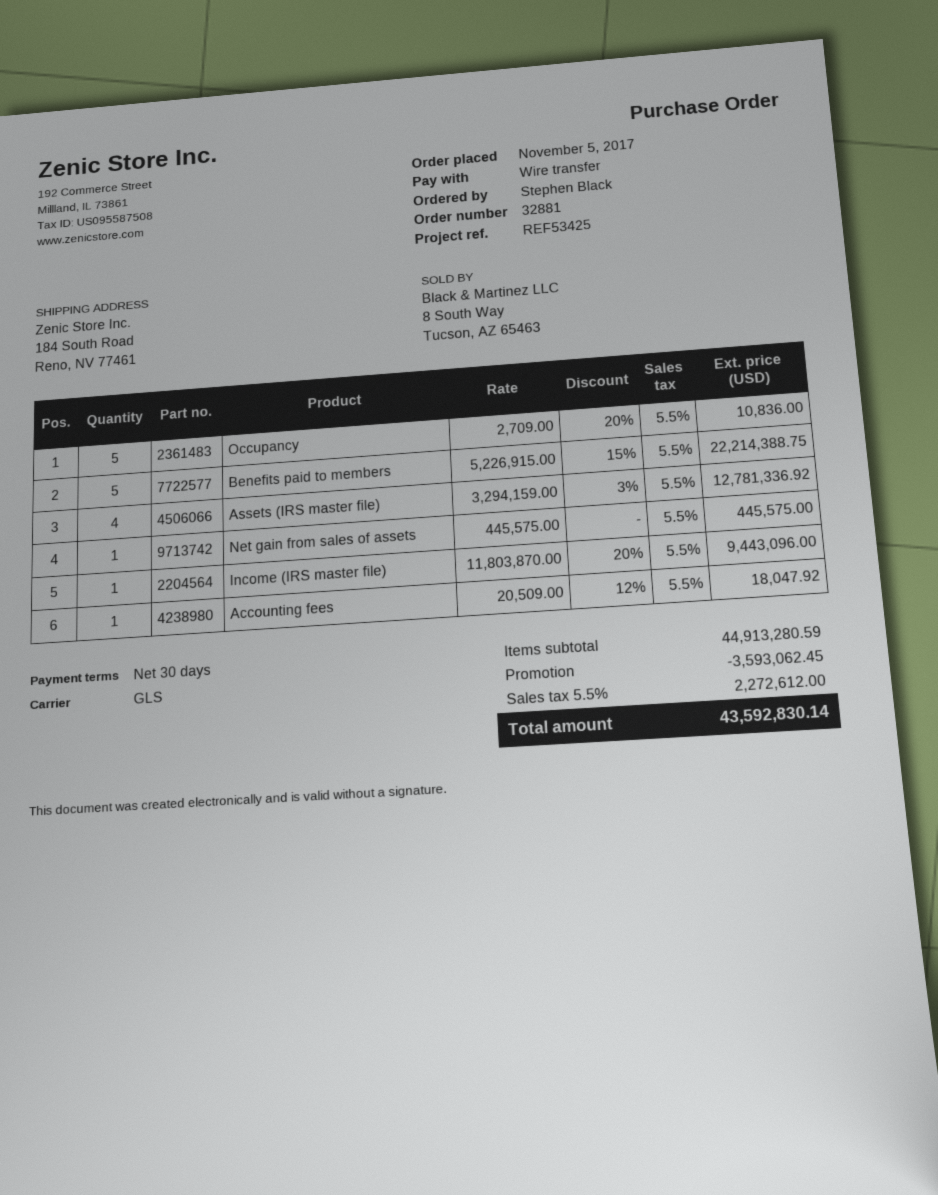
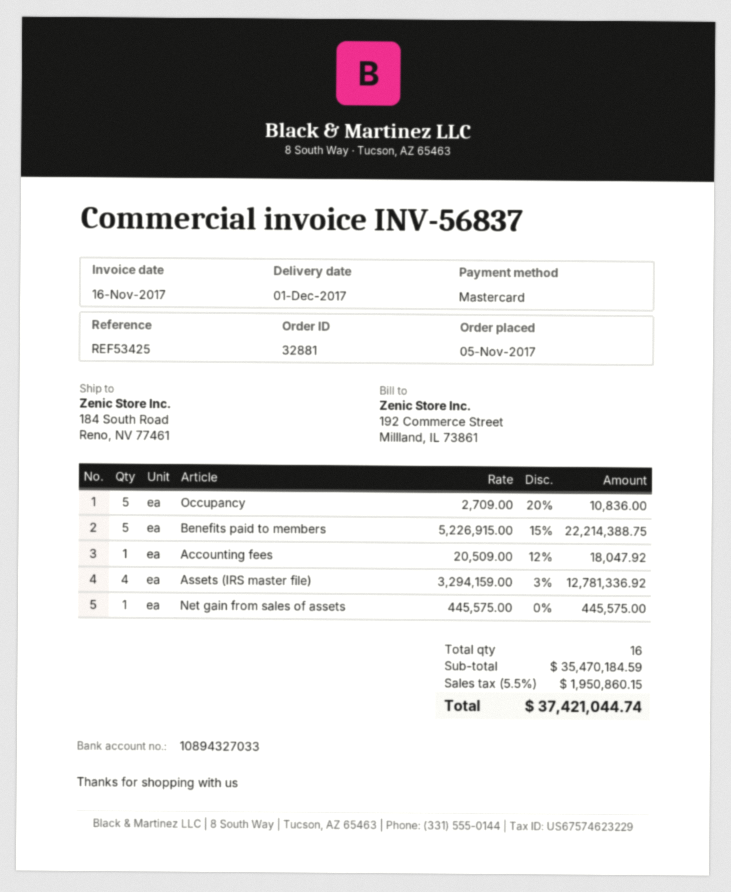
payment method: bank transfer -> Mastercard
Income (IRS master file): 1 x 11803870.00 - 20% = 9443096.00 -> none
subtotal: 44913280.59 -> 35470184.59
discount: 3593062.45 -> none
tax: 5.5% = 2272612.00 -> 5.5% = 1950860.15
total: 43592830.14 -> 37421044.74

